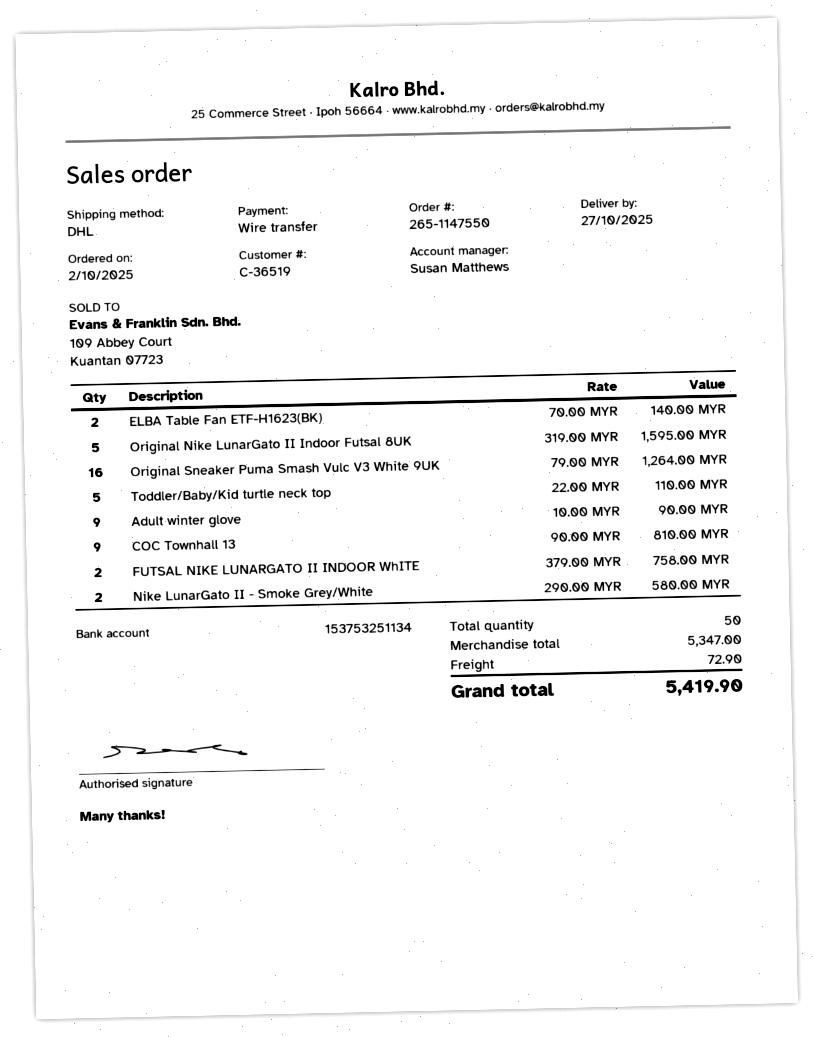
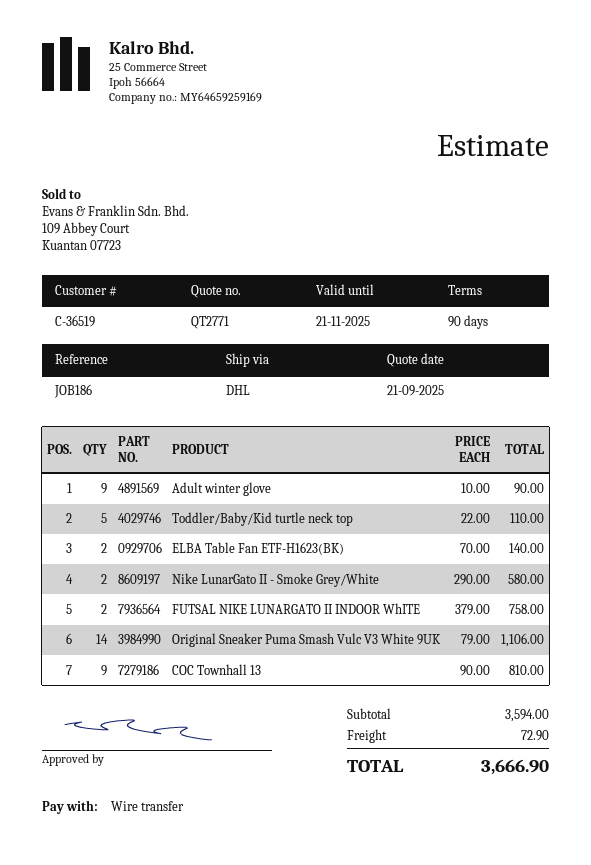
Original Nike LunarGato II Indoor Futsal 8UK: 5 x 319.00 = 1595.00 -> none
Original Sneaker Puma Smash Vulc V3 White 9UK: 16 x 79.00 = 1264.00 -> 14 x 79.00 = 1106.00
subtotal: 5347.00 -> 3594.00
total: 5419.90 -> 3666.90

